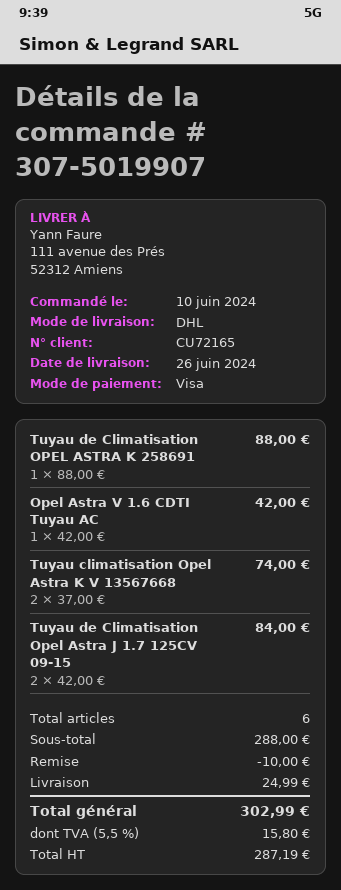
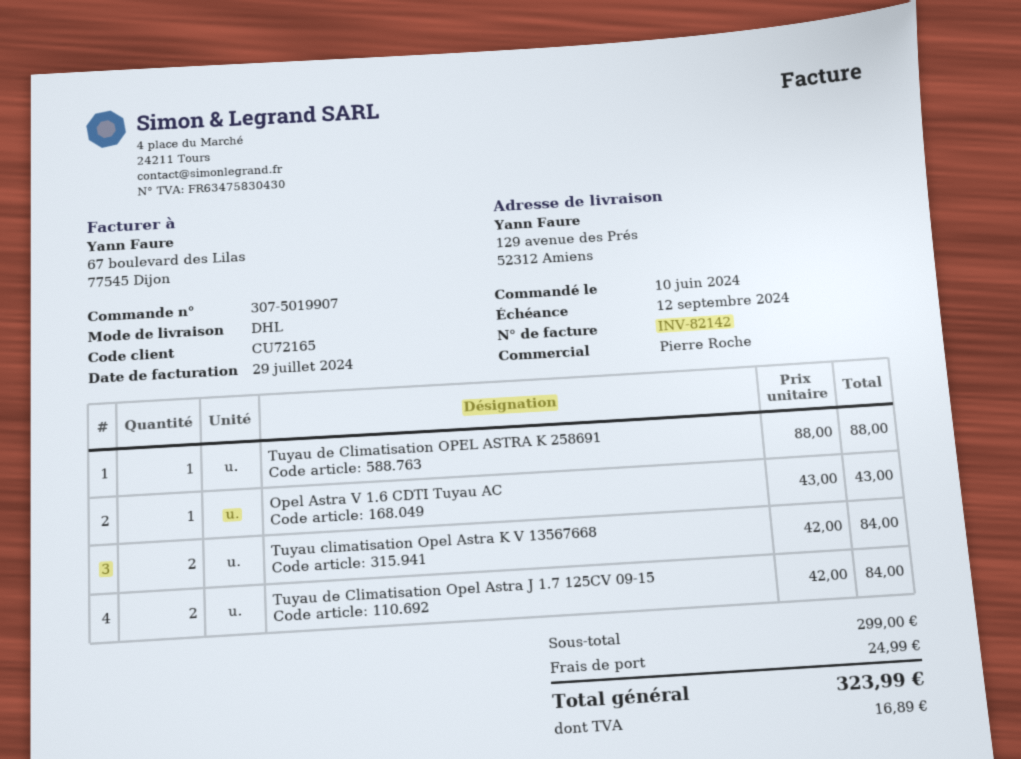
ship to: 111 avenue des Prés, 52312 Amiens -> 129 avenue des Prés, 52312 Amiens
Opel Astra V 1.6 CDTI Tuyau AC: 1 x 42.00 = 42.00 -> 1 x 43.00 = 43.00
Tuyau climatisation Opel Astra K V 13567668: 2 x 37.00 = 74.00 -> 2 x 42.00 = 84.00
subtotal: 288.00 -> 299.00
discount: 10.00 -> none
tax: 15.80 -> 16.89
total: 302.99 -> 323.99

